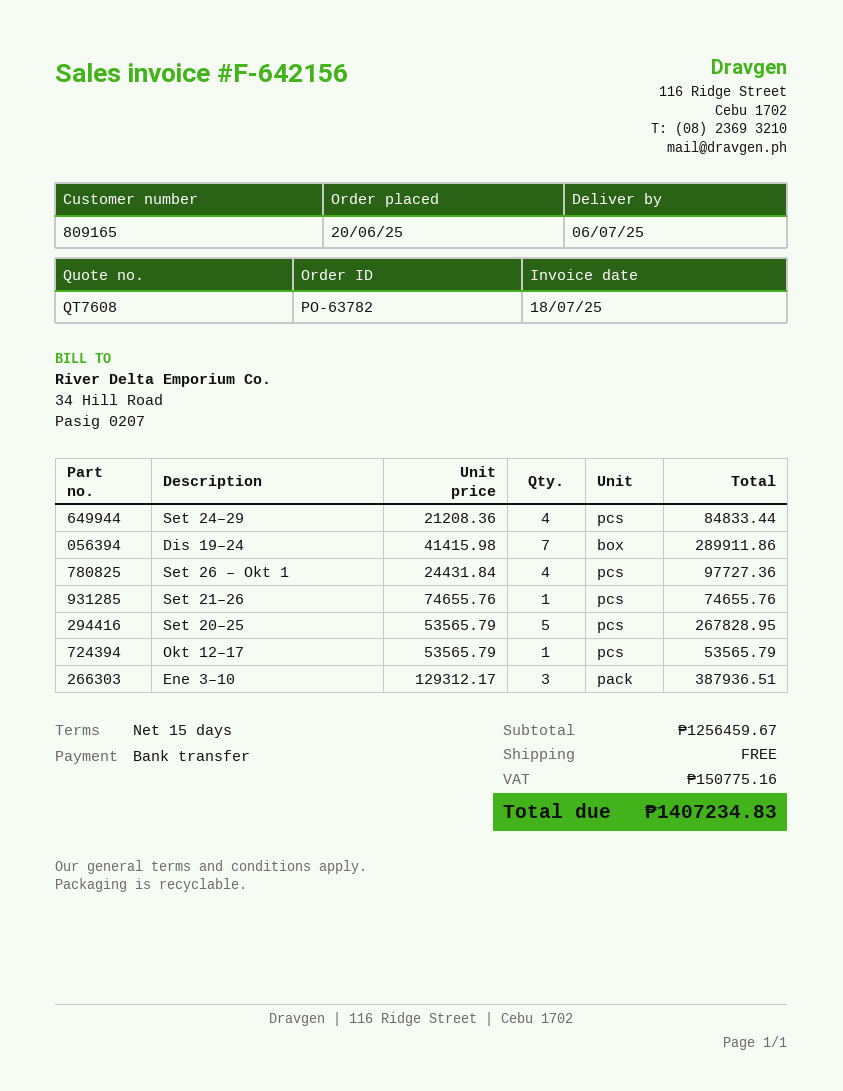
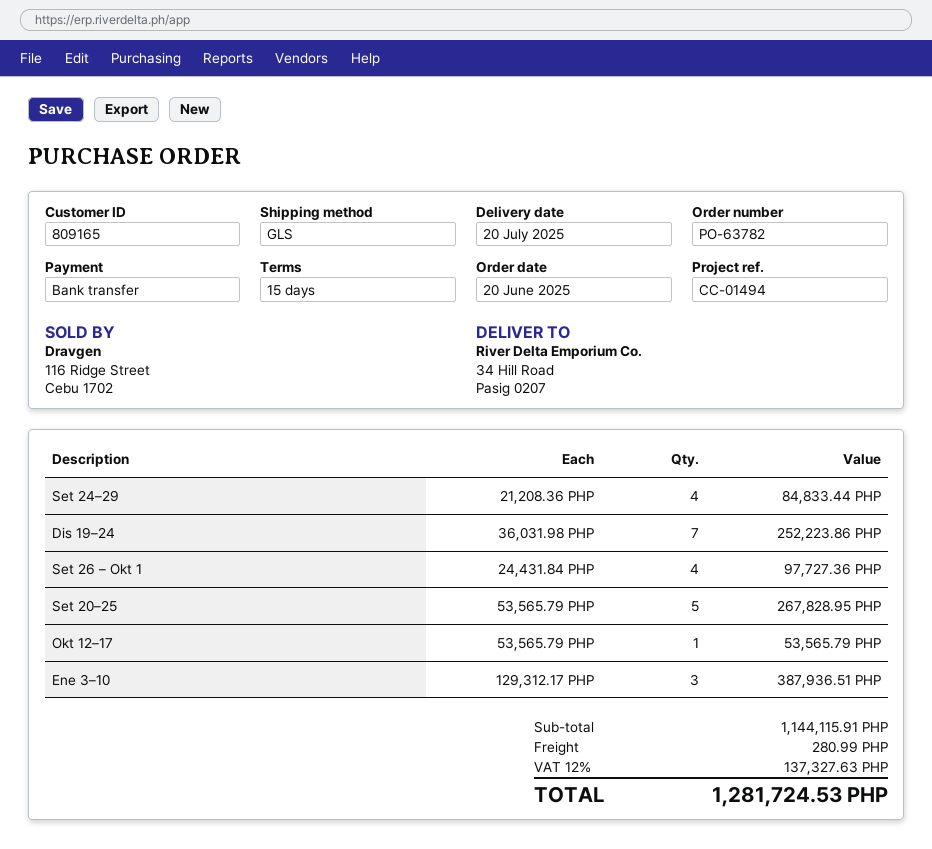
delivery date: 2025-07-06 -> 2025-07-20
Dis 19–24: 7 x 41415.98 = 289911.86 -> 7 x 36031.98 = 252223.86
Set 21–26: 1 x 74655.76 = 74655.76 -> none
subtotal: 1256459.67 -> 1144115.91
shipping: 0.00 -> 280.99
tax: 150775.16 -> 137327.63
total: 1407234.83 -> 1281724.53

